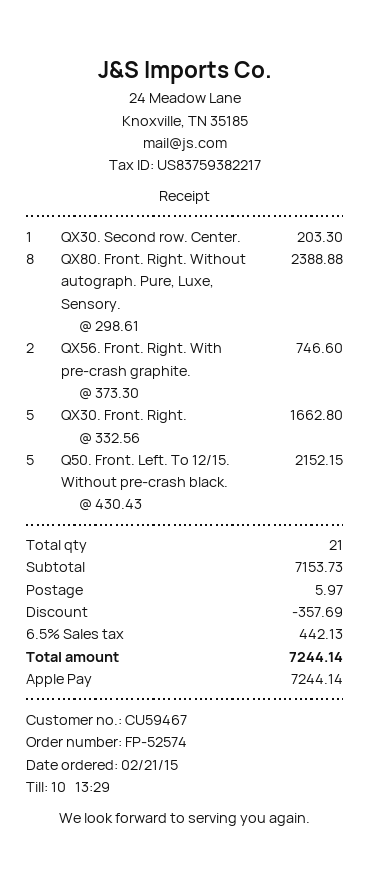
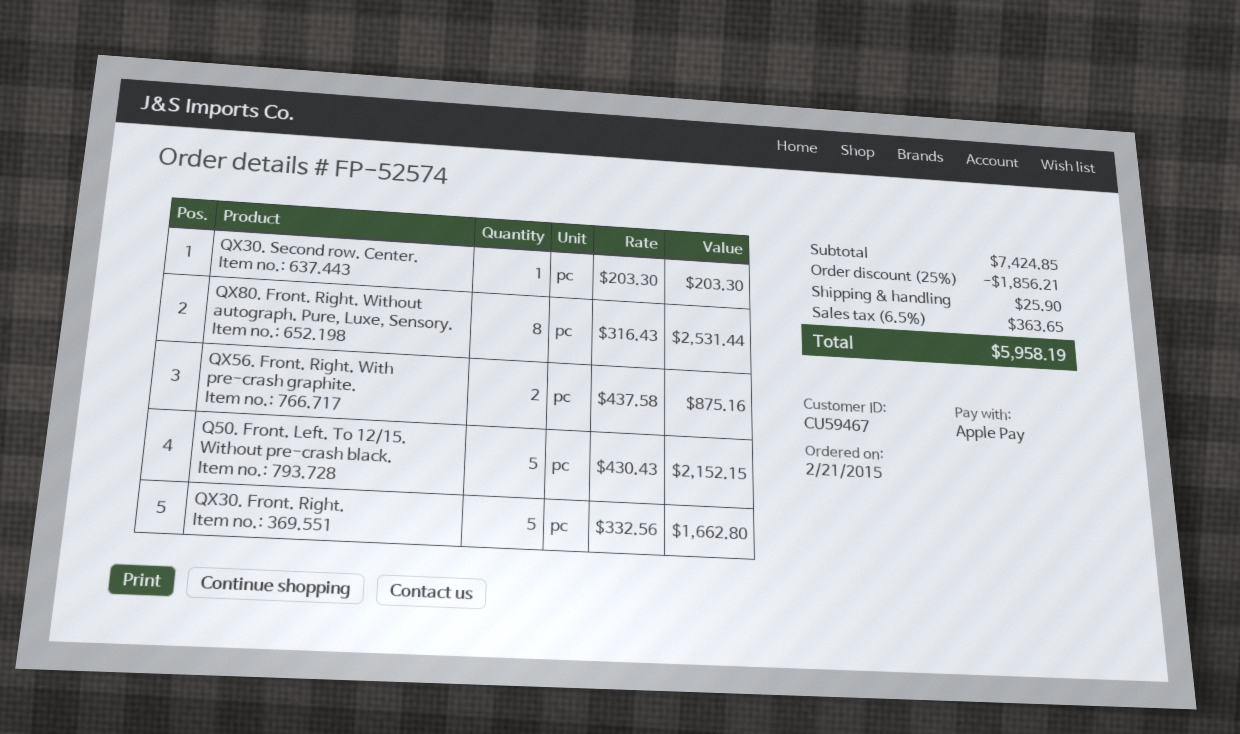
QX80. Front. Right. Without autograph. Pure, Luxe, Sensory.: 8 x 298.61 = 2388.88 -> 8 x 316.43 = 2531.44
QX56. Front. Right. With pre-crash graphite.: 2 x 373.30 = 746.60 -> 2 x 437.58 = 875.16
subtotal: 7153.73 -> 7424.85
discount: 357.69 -> 1856.21
shipping: 5.97 -> 25.90
tax: 6.5% = 442.13 -> 6.5% = 363.65
total: 7244.14 -> 5958.19

